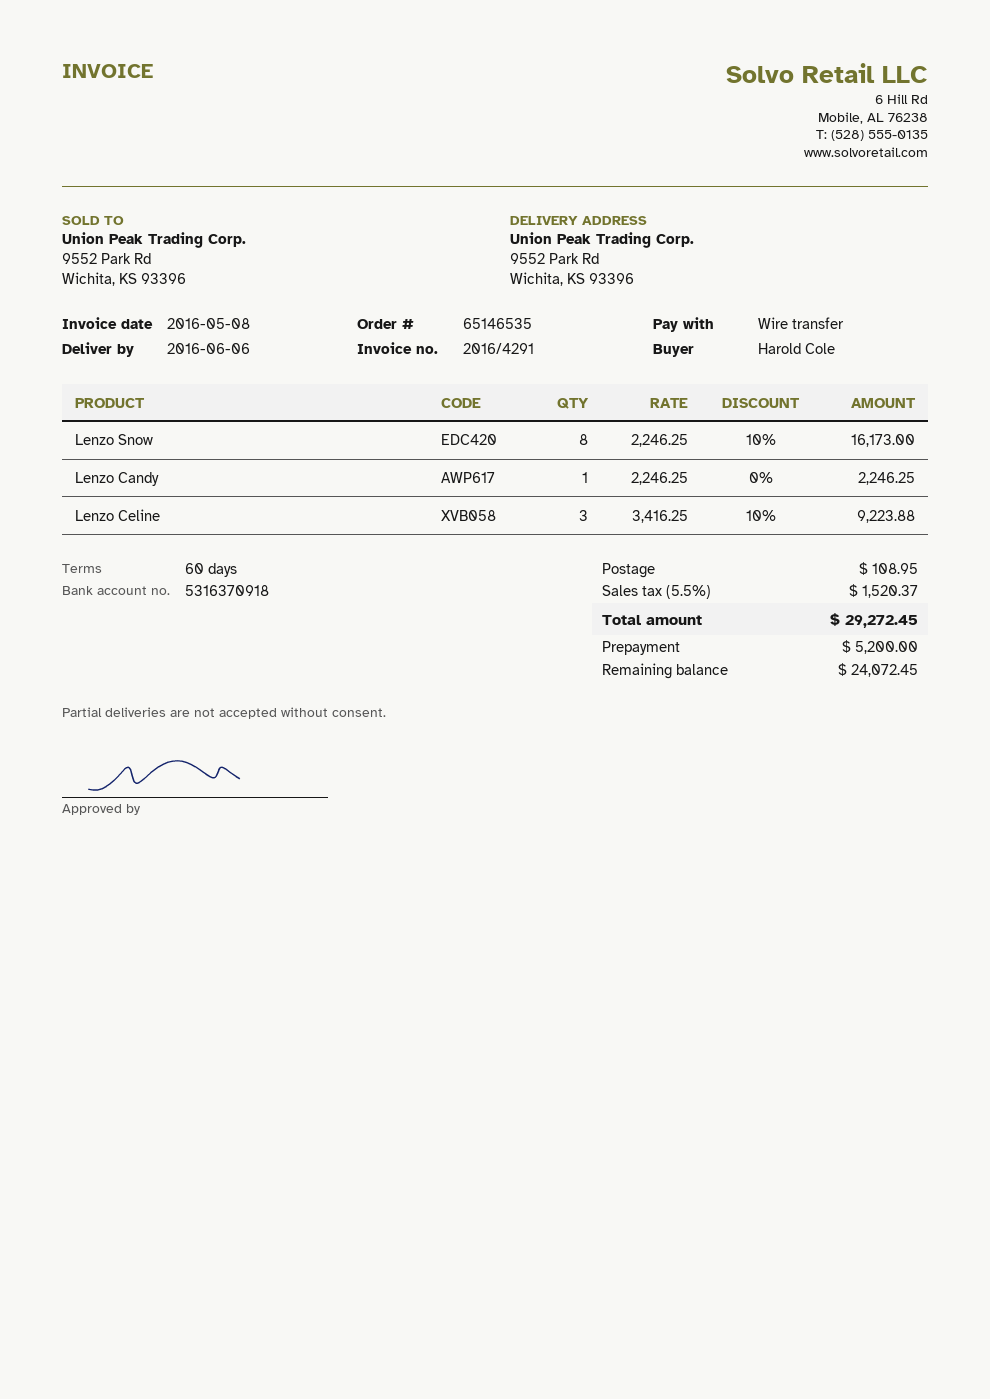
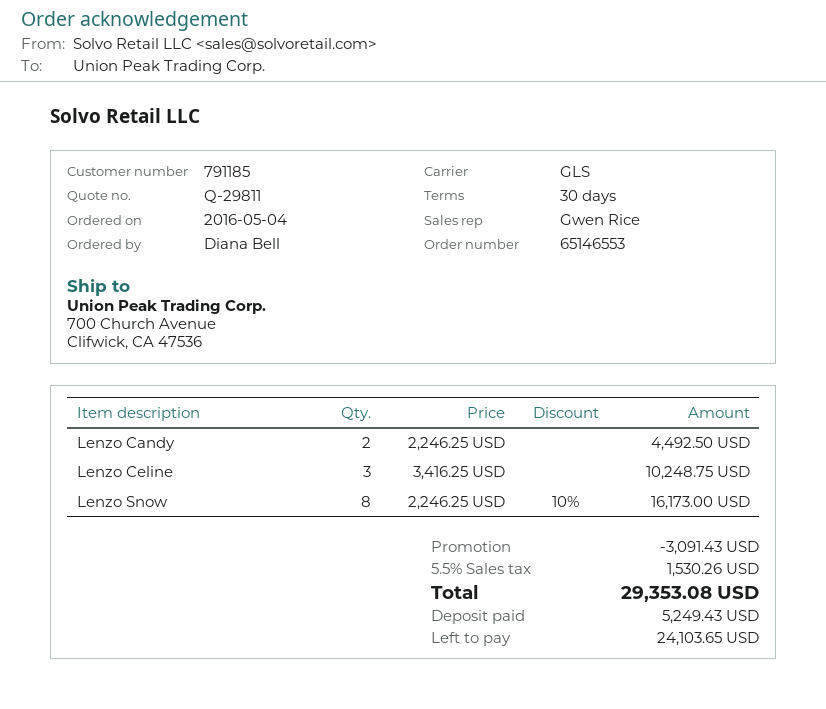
order number: 65146535 -> 65146553
payment terms: 60 days -> 30 days
ordered by: Harold Cole -> Diana Bell
ship to: 9552 Park Rd, Wichita, KS 93396 -> 700 Church Avenue, Clifwick, CA 47536
Lenzo Candy: 1 x 2246.25 = 2246.25 -> 2 x 2246.25 = 4492.50
Lenzo Celine: 3 x 3416.25 - 10% = 9223.88 -> 3 x 3416.25 = 10248.75
discount: none -> 3091.43
shipping: 108.95 -> none
tax: 5.5% = 1520.37 -> 5.5% = 1530.26
total: 29272.45 -> 29353.08
deposit: 5200.00 -> 5249.43
balance: 24072.45 -> 24103.65

